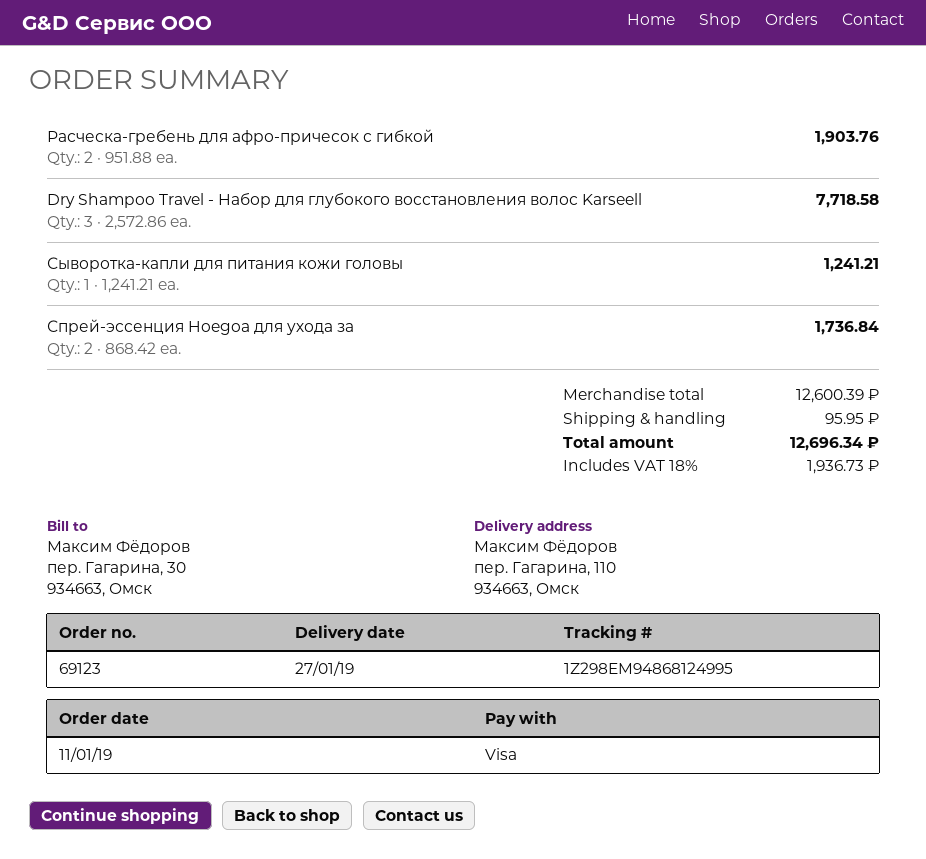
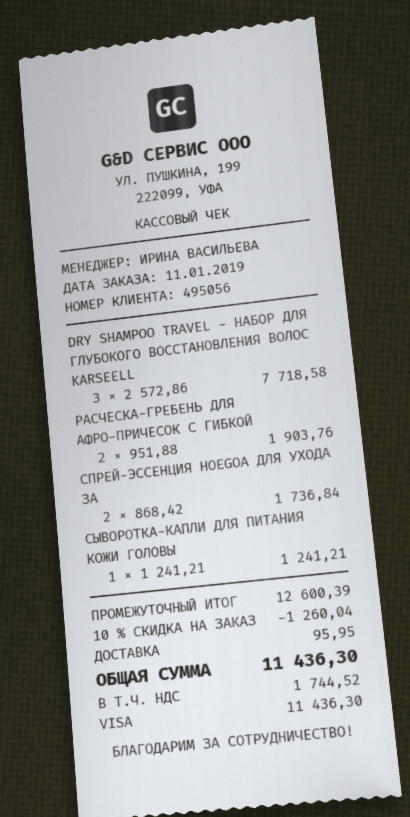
discount: none -> 10% = 1260.04
tax: 1936.73 -> 1744.52
total: 12696.34 -> 11436.30

